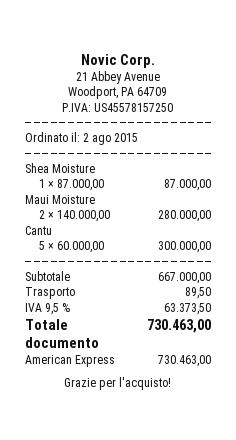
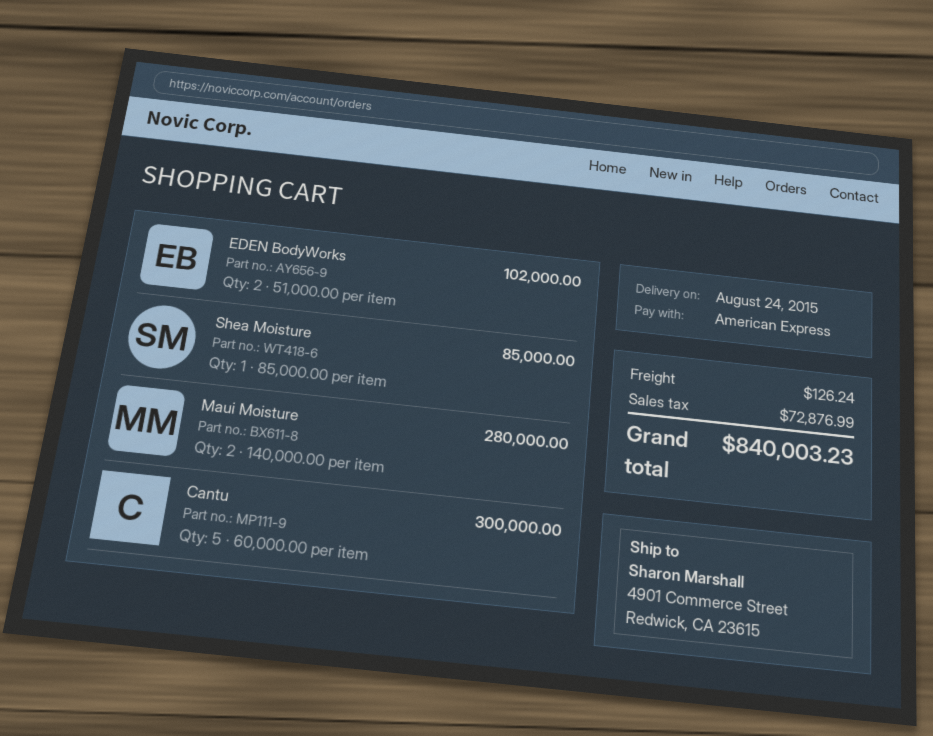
Shea Moisture: 1 x 87000.00 = 87000.00 -> 1 x 85000.00 = 85000.00
EDEN BodyWorks: none -> 2 x 51000.00 = 102000.00
shipping: 89.50 -> 126.24
tax: 63373.50 -> 72876.99
total: 730463.00 -> 840003.23

